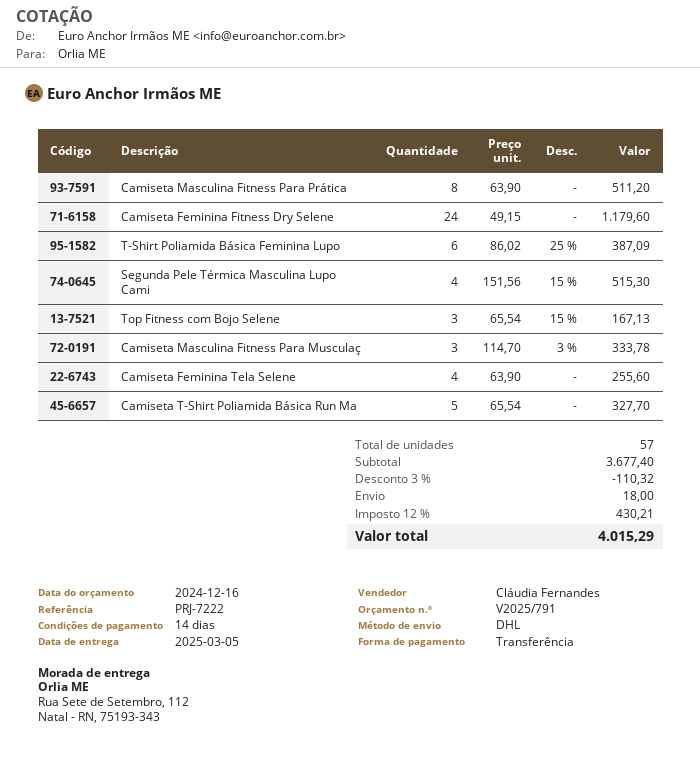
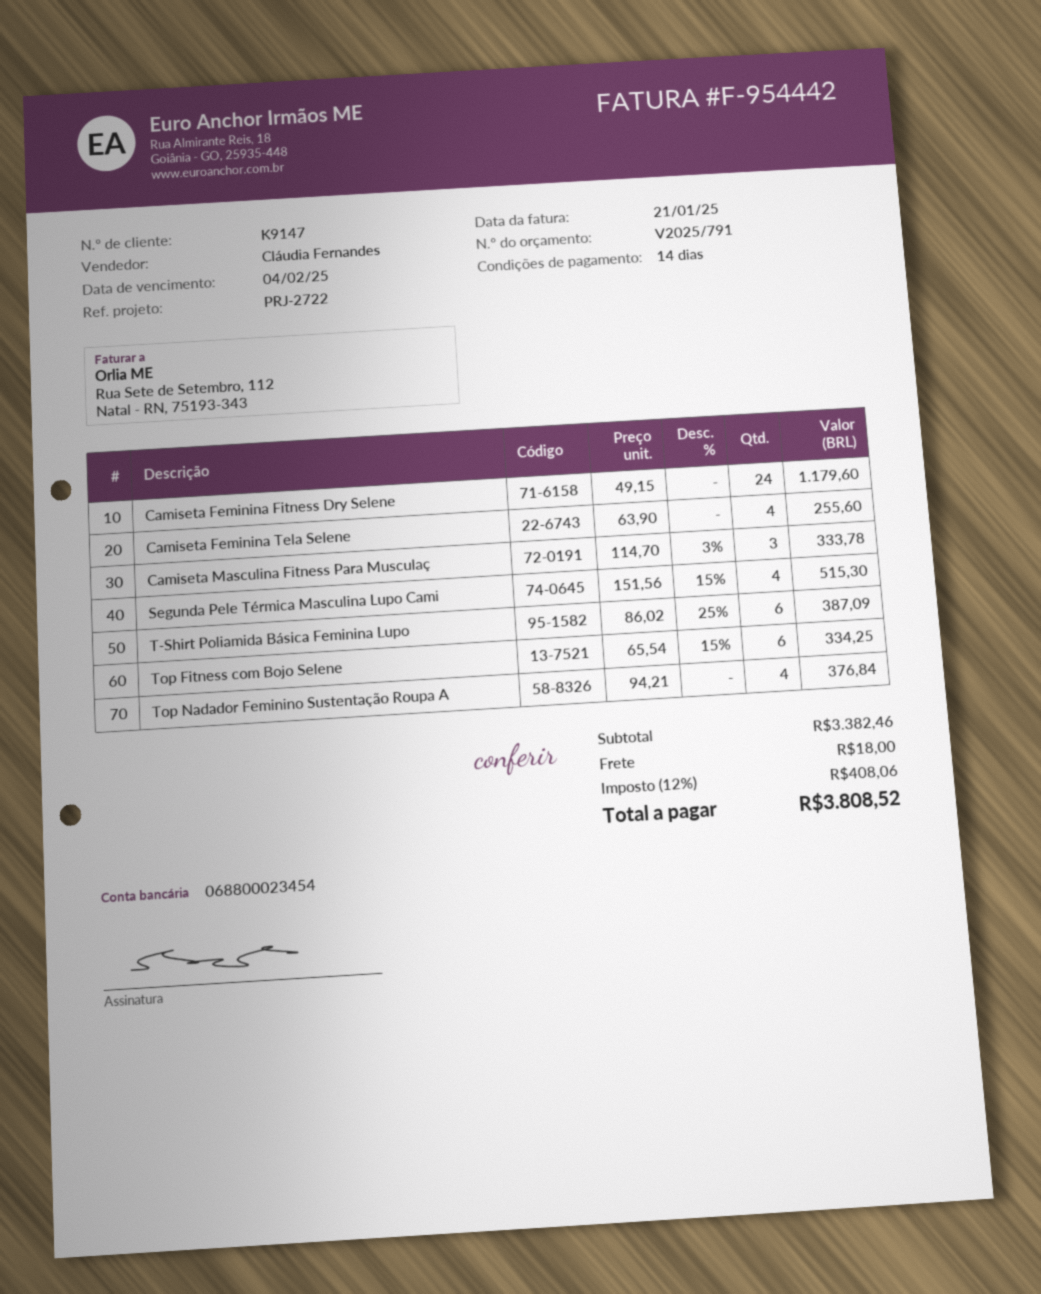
reference: PRJ-7222 -> PRJ-2722
Camiseta Masculina Fitness Para Prática: 8 x 63.90 = 511.20 -> none
Top Fitness com Bojo Selene: 3 x 65.54 - 15% = 167.13 -> 6 x 65.54 - 15% = 334.25
Camiseta T-Shirt Poliamida Básica Run Ma: 5 x 65.54 = 327.70 -> none
Top Nadador Feminino Sustentação Roupa A: none -> 4 x 94.21 = 376.84
subtotal: 3677.40 -> 3382.46
discount: 3% = 110.32 -> none
tax: 12% = 430.21 -> 12% = 408.06
total: 4015.29 -> 3808.52

